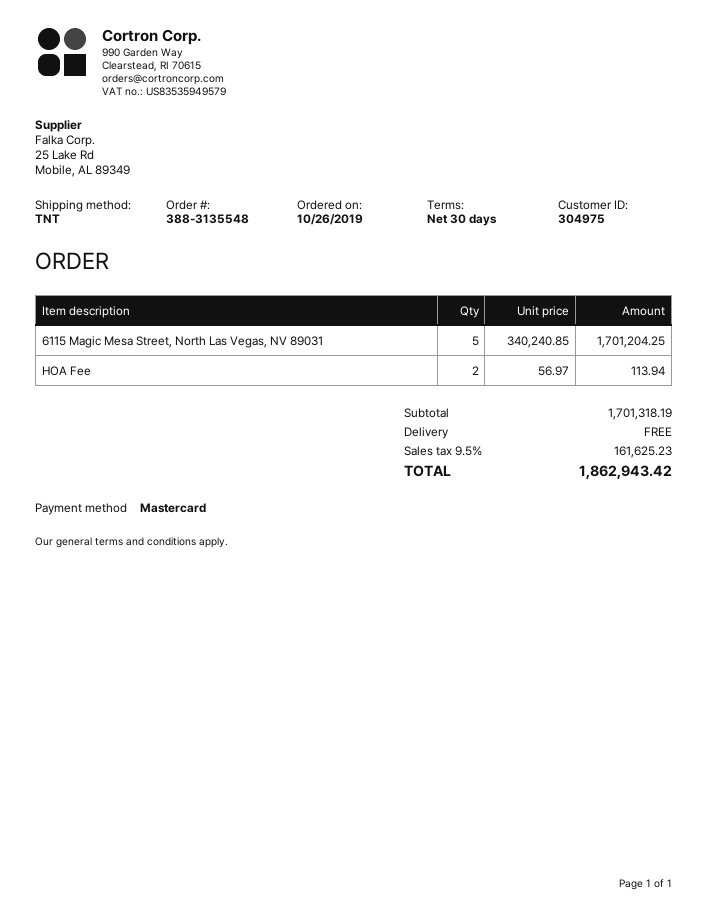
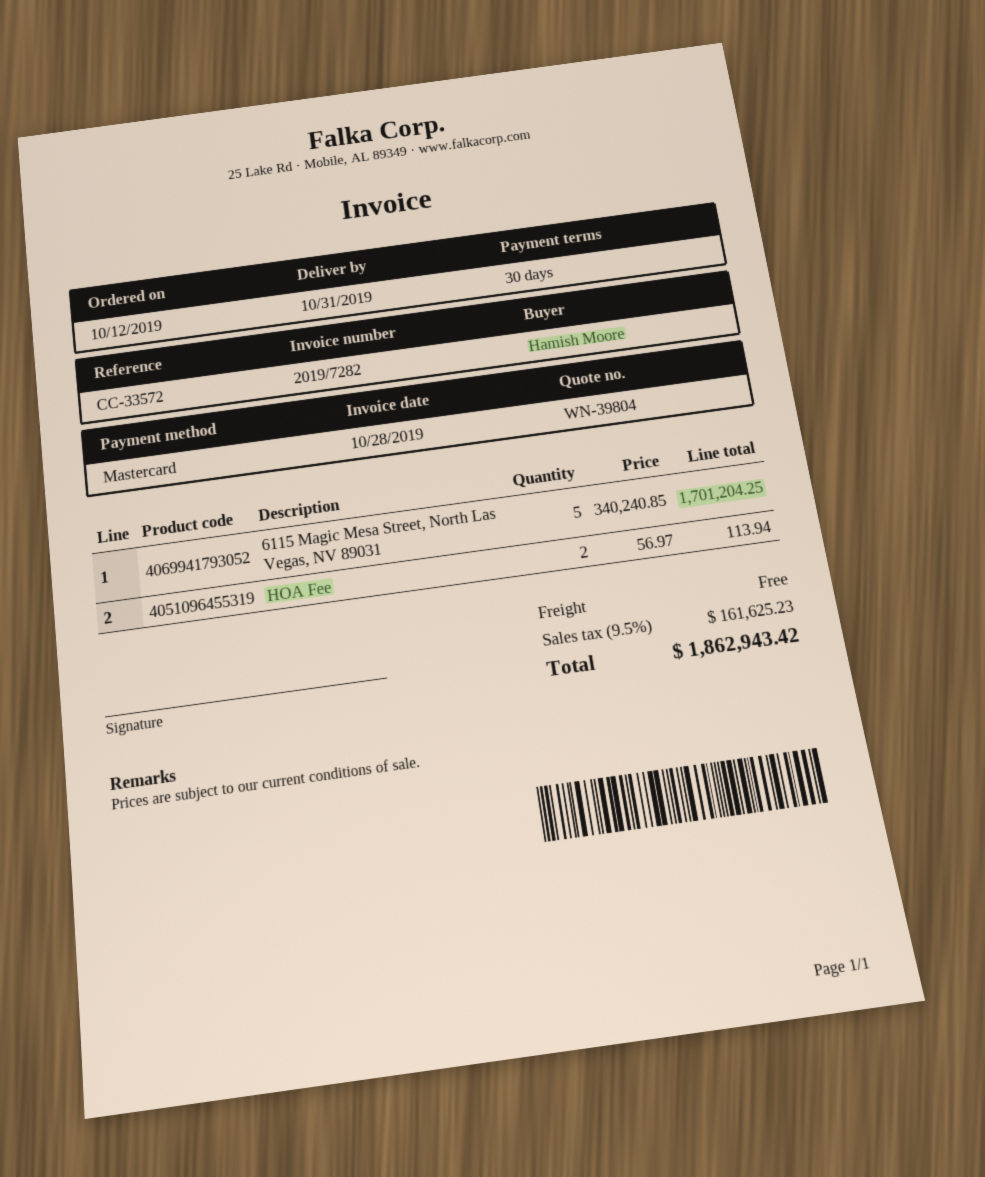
order date: 2019-10-26 -> 2019-10-12

